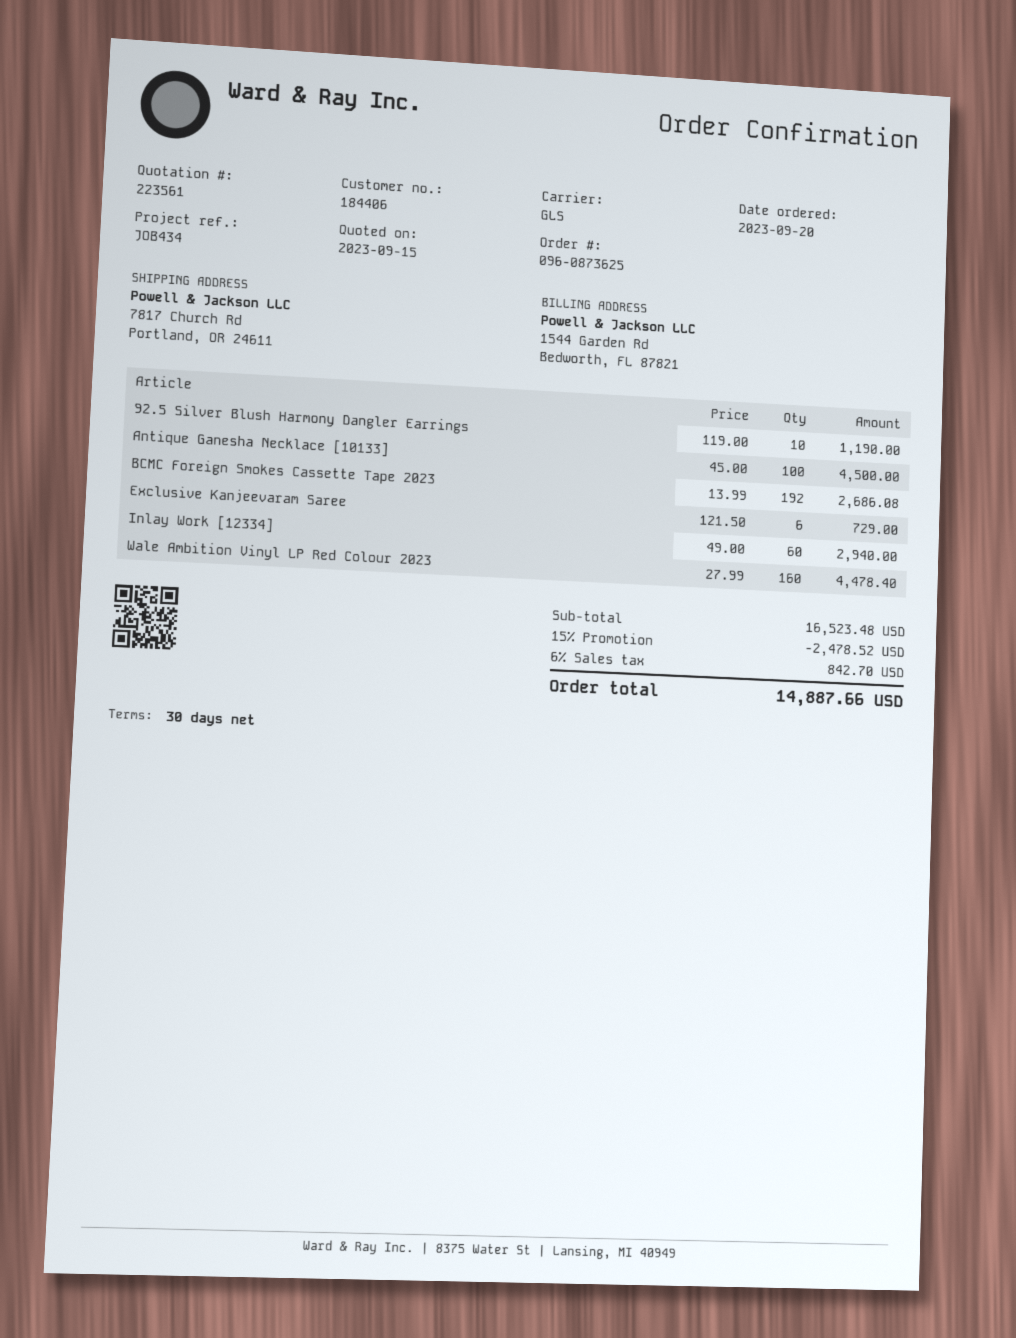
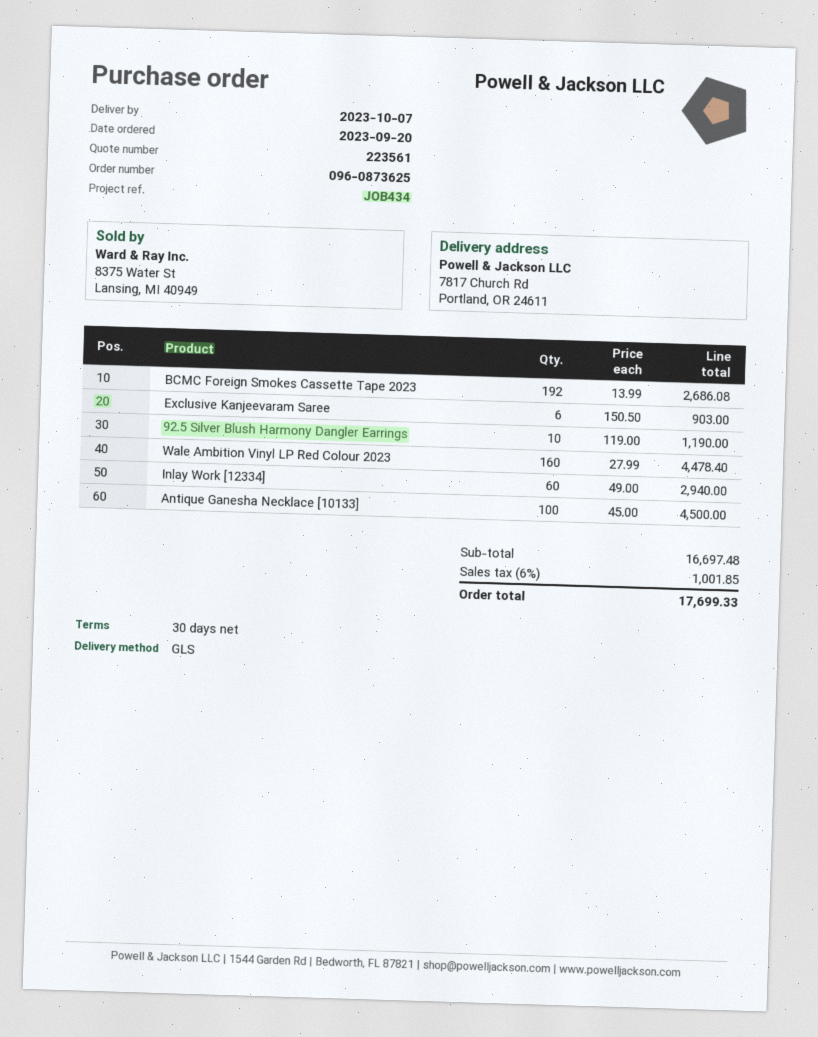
Exclusive Kanjeevaram Saree: 6 x 121.50 = 729.00 -> 6 x 150.50 = 903.00
subtotal: 16523.48 -> 16697.48
discount: 15% = 2478.52 -> none
tax: 6% = 842.70 -> 6% = 1001.85
total: 14887.66 -> 17699.33

